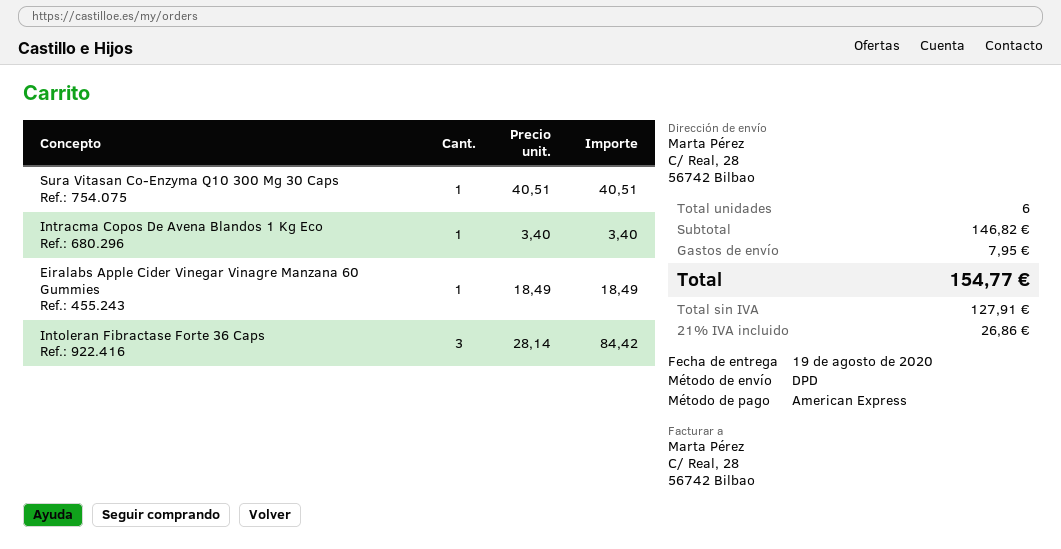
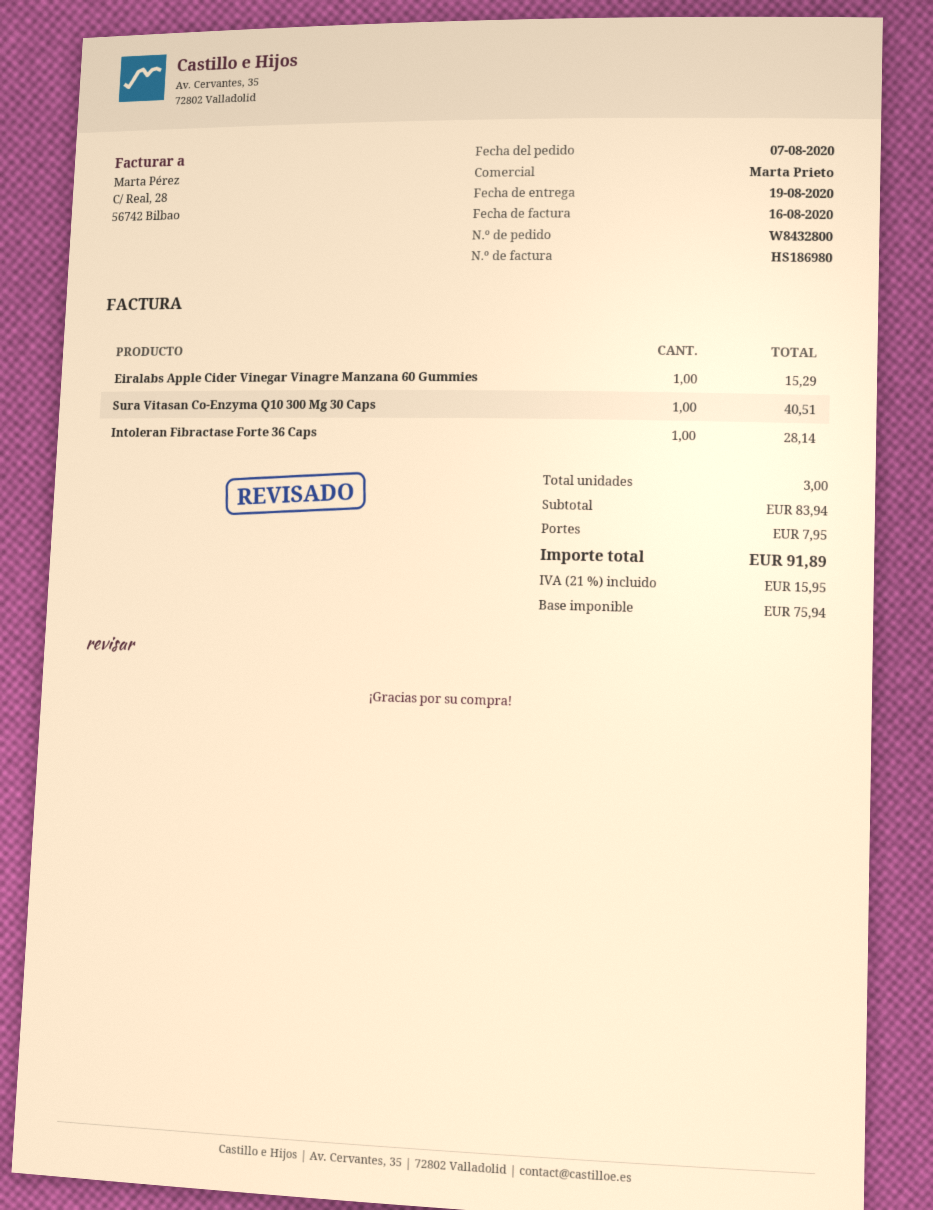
Intracma Copos De Avena Blandos 1 Kg Eco: 1 for 3.40 -> none
Eiralabs Apple Cider Vinegar Vinagre Manzana 60 Gummies: 1 for 18.49 -> 1 for 15.29
Intoleran Fibractase Forte 36 Caps: 3 for 84.42 -> 1 for 28.14
total quantity: 6 -> 3
subtotal: 146.82 -> 83.94
net: 127.91 -> 75.94
tax: 21% = 26.86 -> 21% = 15.95
total: 154.77 -> 91.89

